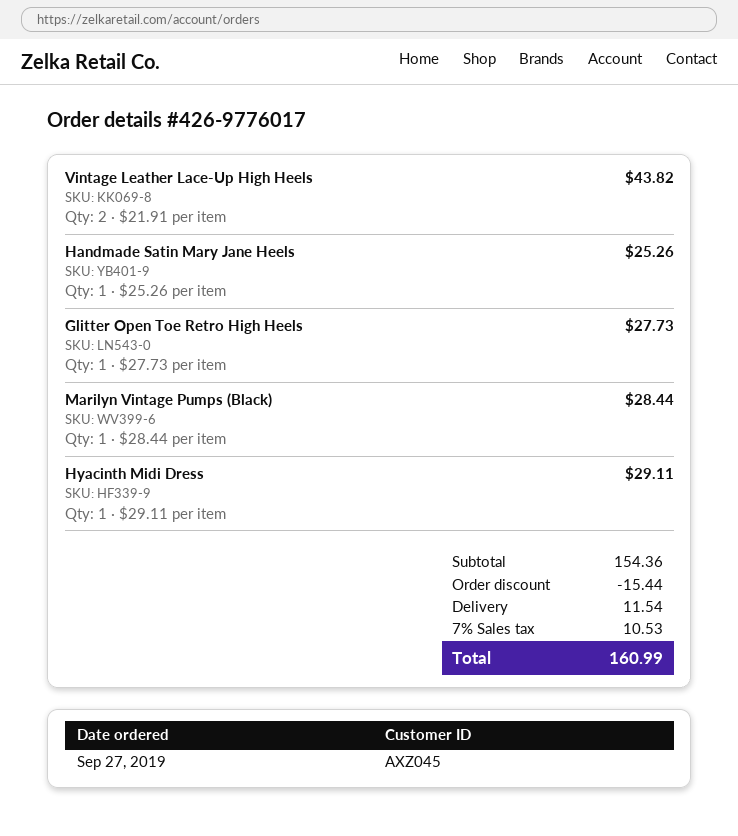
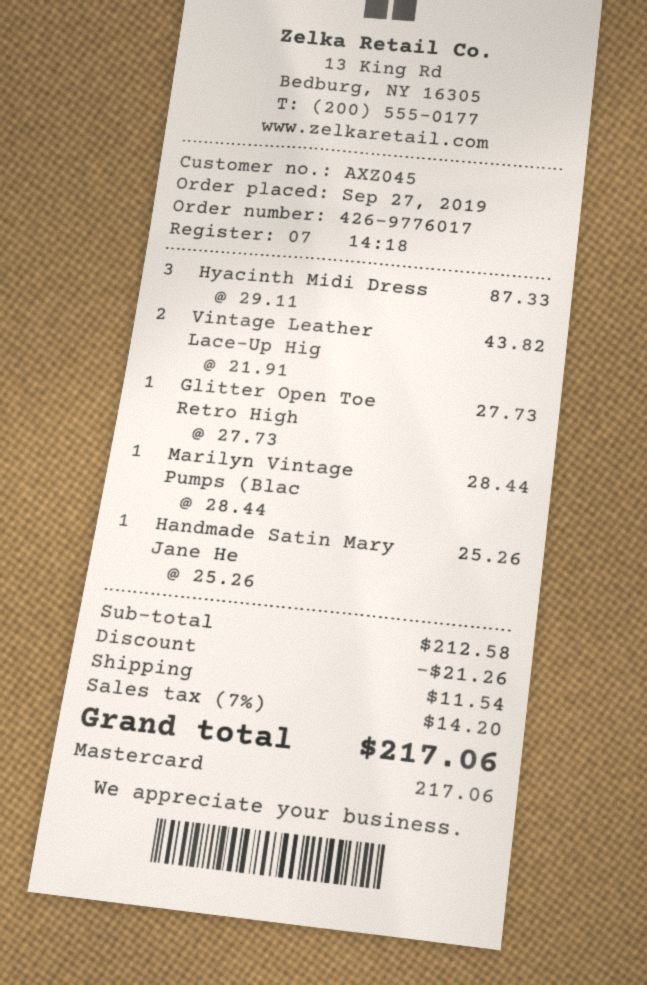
Hyacinth Midi Dress: 1 x 29.11 = 29.11 -> 3 x 29.11 = 87.33
subtotal: 154.36 -> 212.58
discount: 15.44 -> 21.26
tax: 7% = 10.53 -> 7% = 14.20
total: 160.99 -> 217.06

